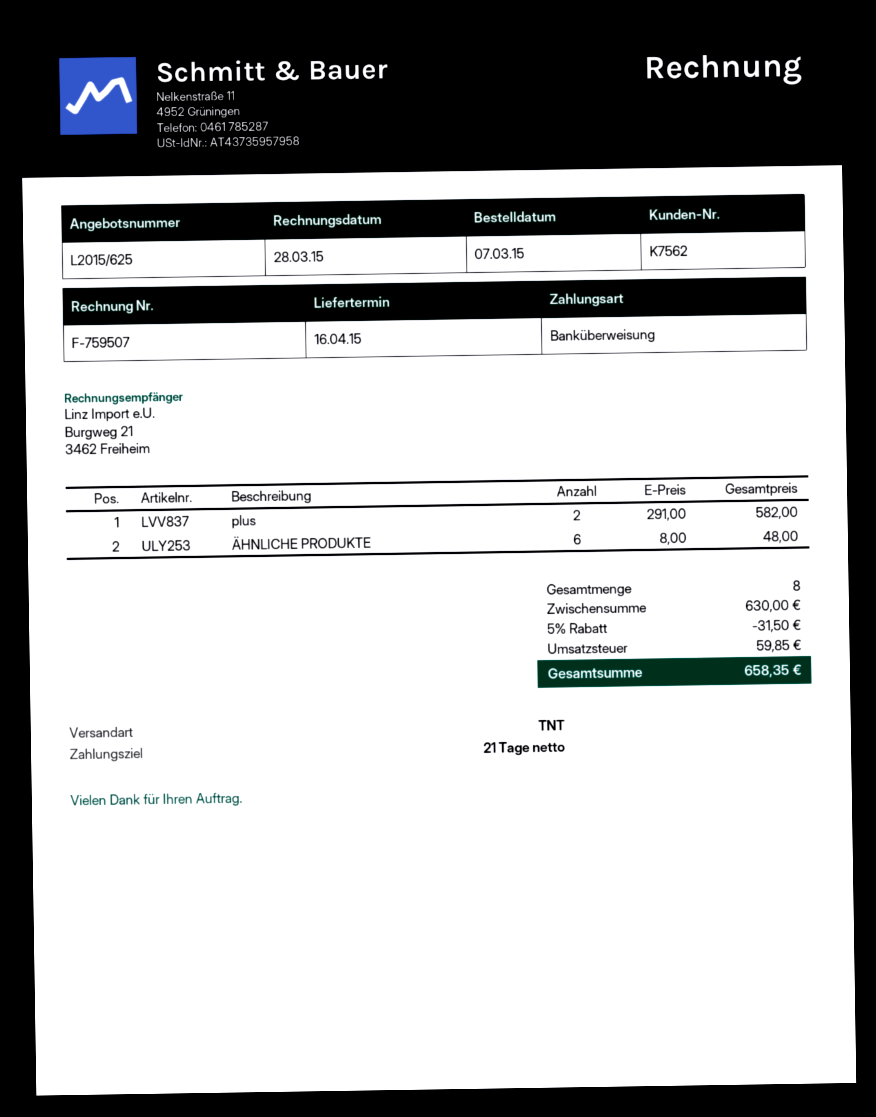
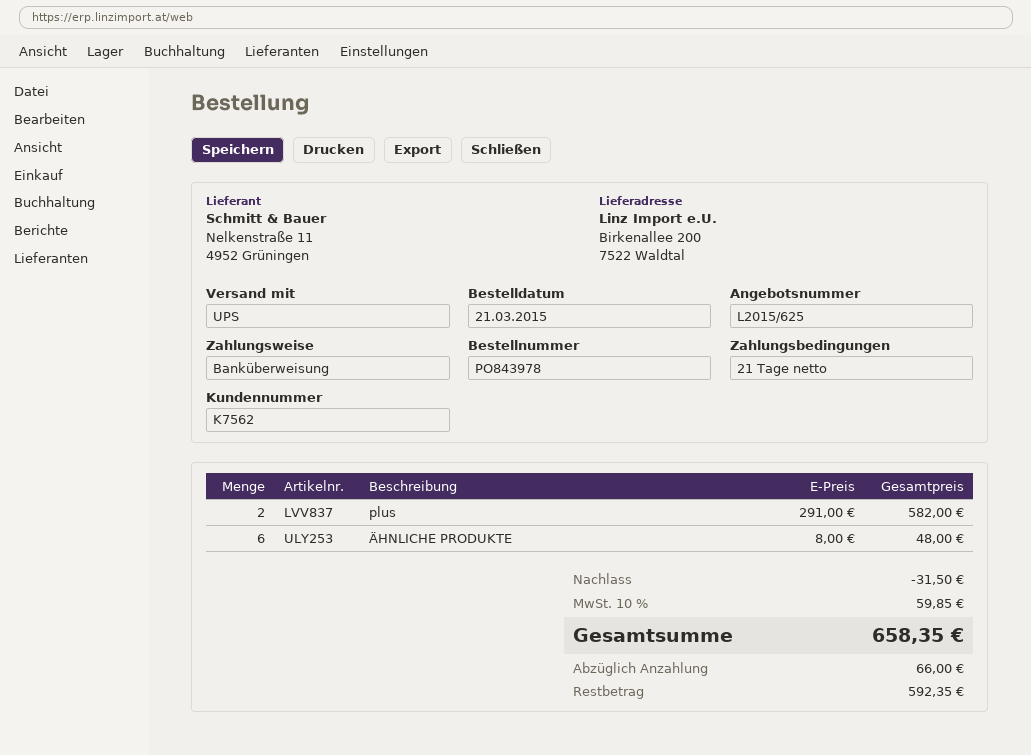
order date: 2015-03-07 -> 2015-03-21
shipping method: TNT -> UPS

